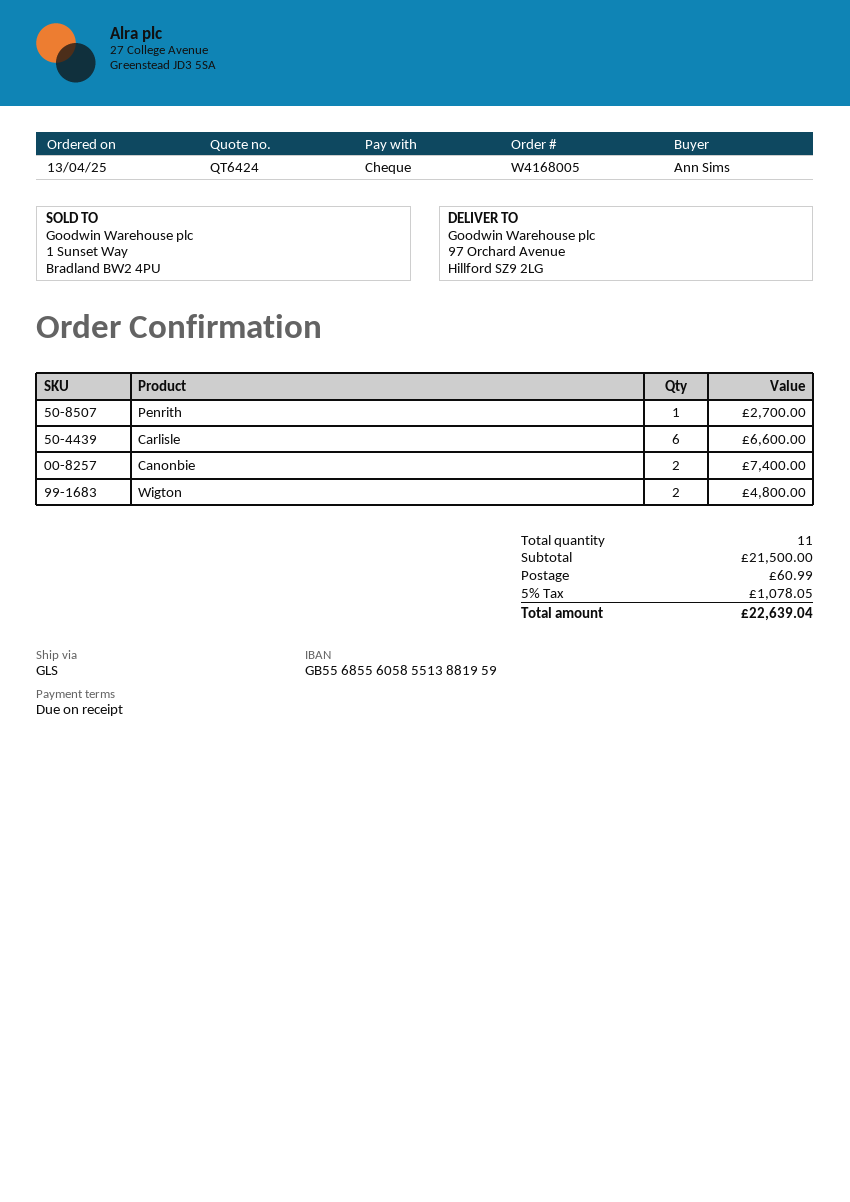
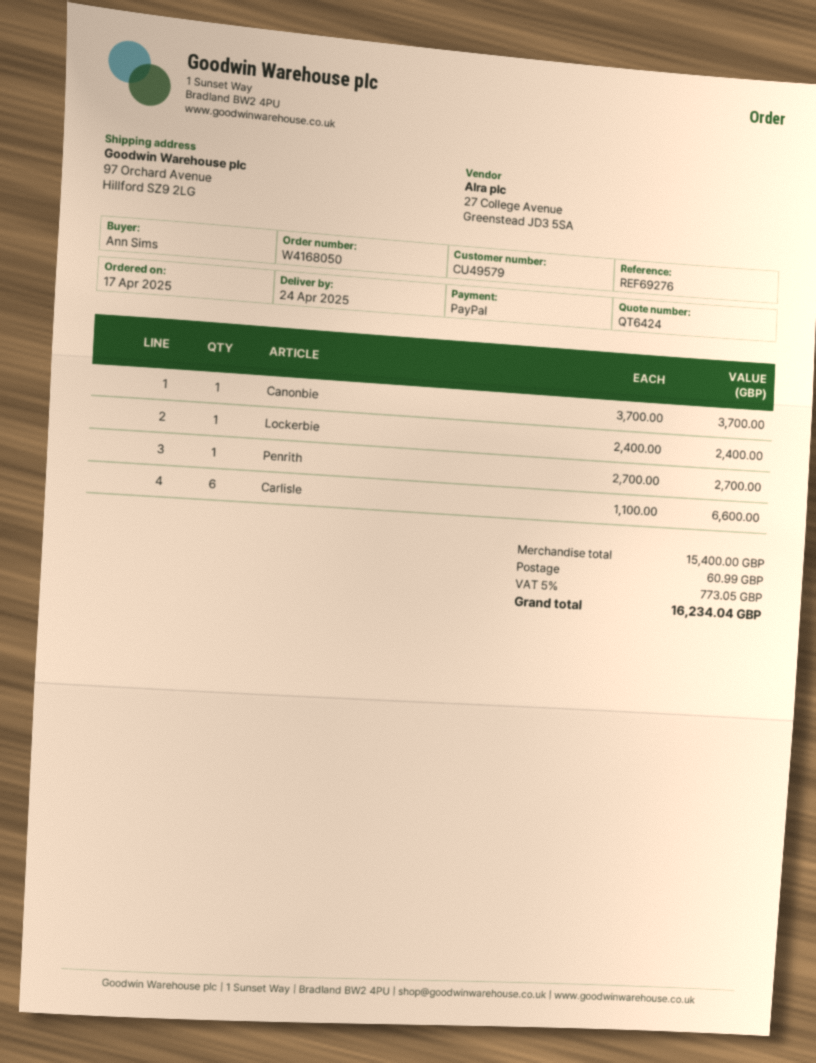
order number: W4168005 -> W4168050
order date: 2025-04-13 -> 2025-04-17
payment method: cheque -> PayPal
Canonbie: 2 for 7400.00 -> 1 for 3700.00
Wigton: 2 for 4800.00 -> none
Lockerbie: none -> 1 for 2400.00
subtotal: 21500.00 -> 15400.00
tax: 5% = 1078.05 -> 5% = 773.05
total: 22639.04 -> 16234.04

